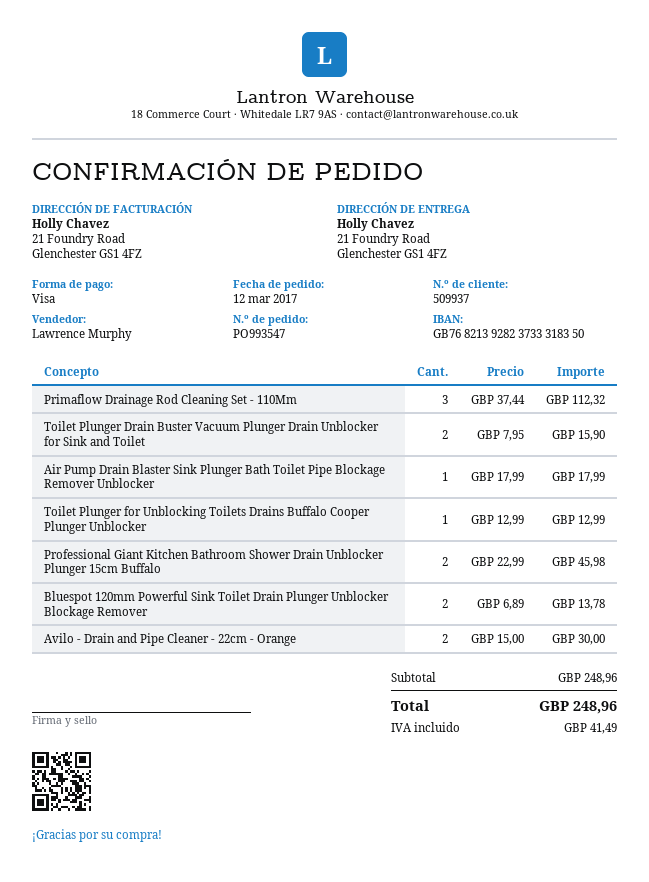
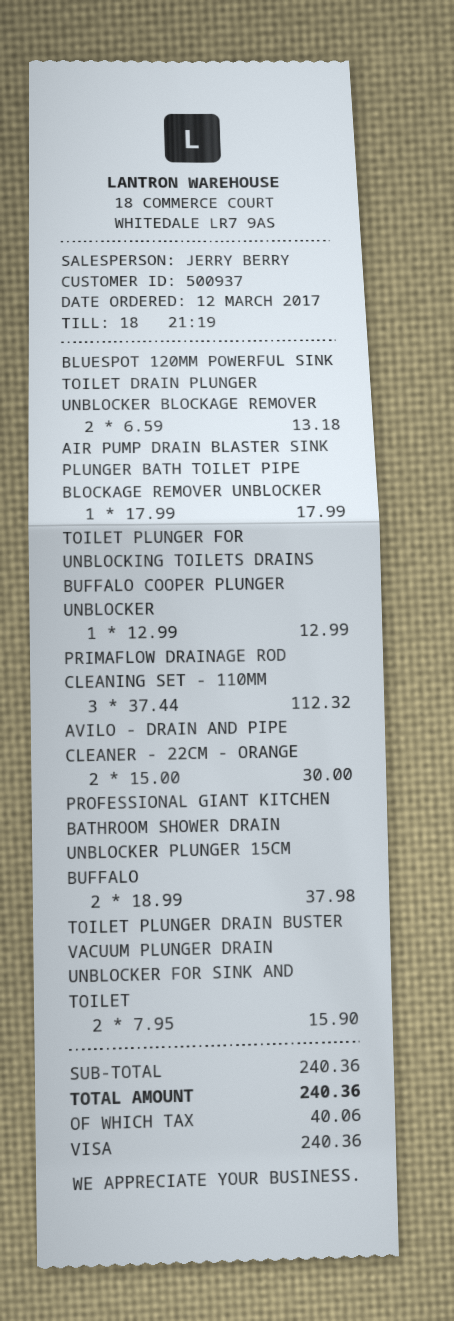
customer number: 509937 -> 500937
sales rep: Lawrence Murphy -> JERRY BERRY
Professional Giant Kitchen Bathroom Shower Drain Unblocker Plunger 15cm Buffalo: 2 x 22.99 = 45.98 -> 2 x 18.99 = 37.98
Bluespot 120mm Powerful Sink Toilet Drain Plunger Unblocker Blockage Remover: 2 x 6.89 = 13.78 -> 2 x 6.59 = 13.18
subtotal: 248.96 -> 240.36
tax: 41.49 -> 40.06
total: 248.96 -> 240.36

